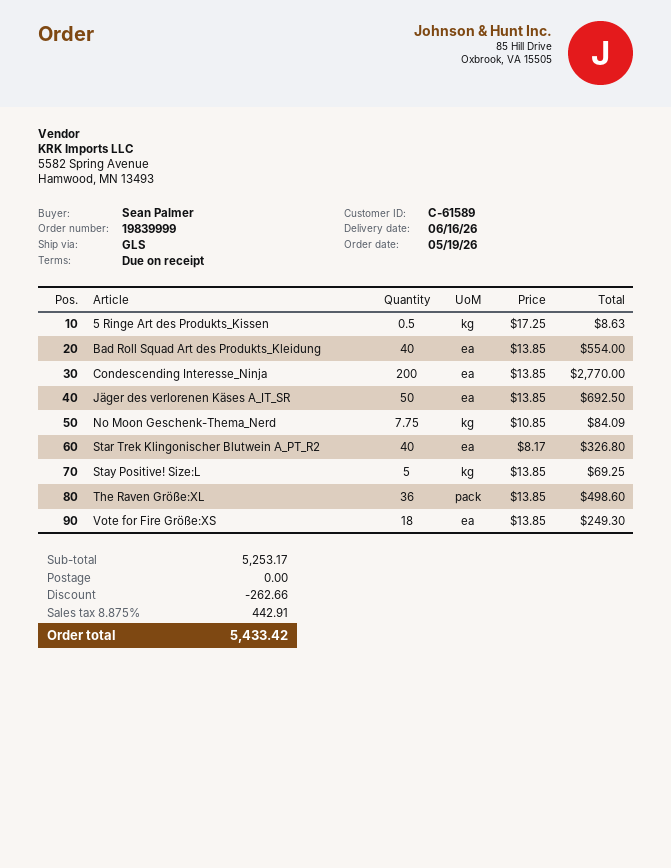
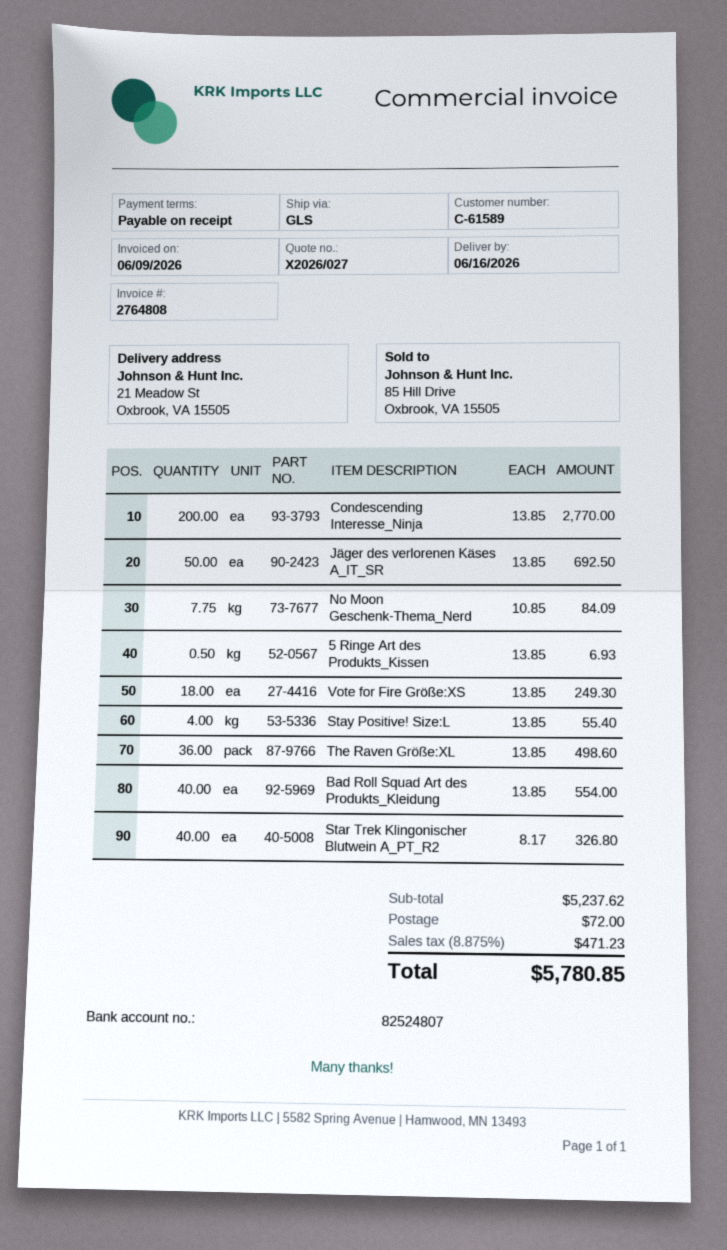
5 Ringe Art des Produkts_Kissen: 0.5 x 17.25 = 8.63 -> 0.5 x 13.85 = 6.93
Stay Positive! Size:L: 5 x 13.85 = 69.25 -> 4 x 13.85 = 55.40
subtotal: 5253.17 -> 5237.62
discount: 262.66 -> none
shipping: 0.00 -> 72.00
tax: 8.875% = 442.91 -> 8.875% = 471.23
total: 5433.42 -> 5780.85

